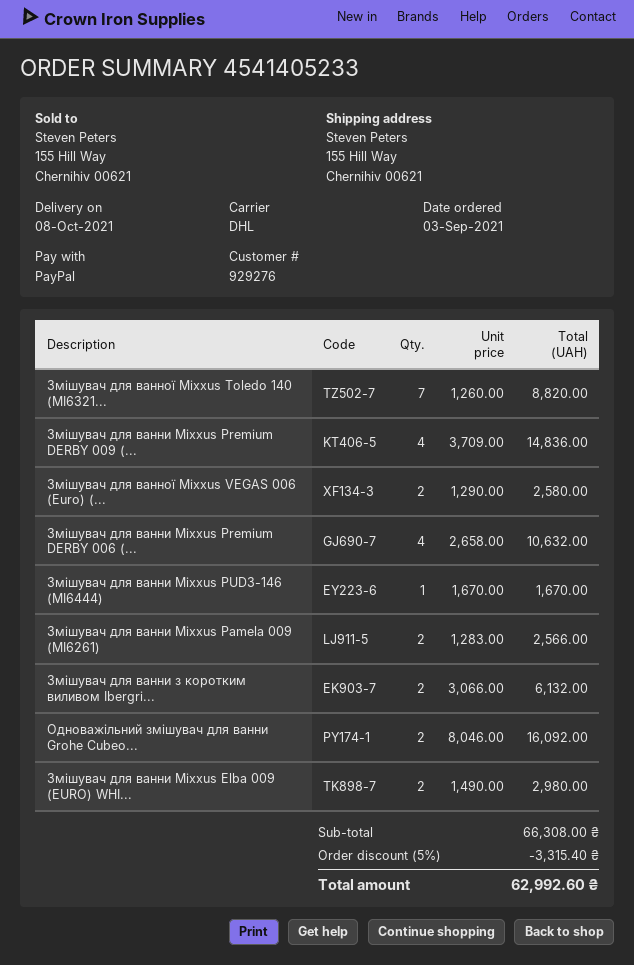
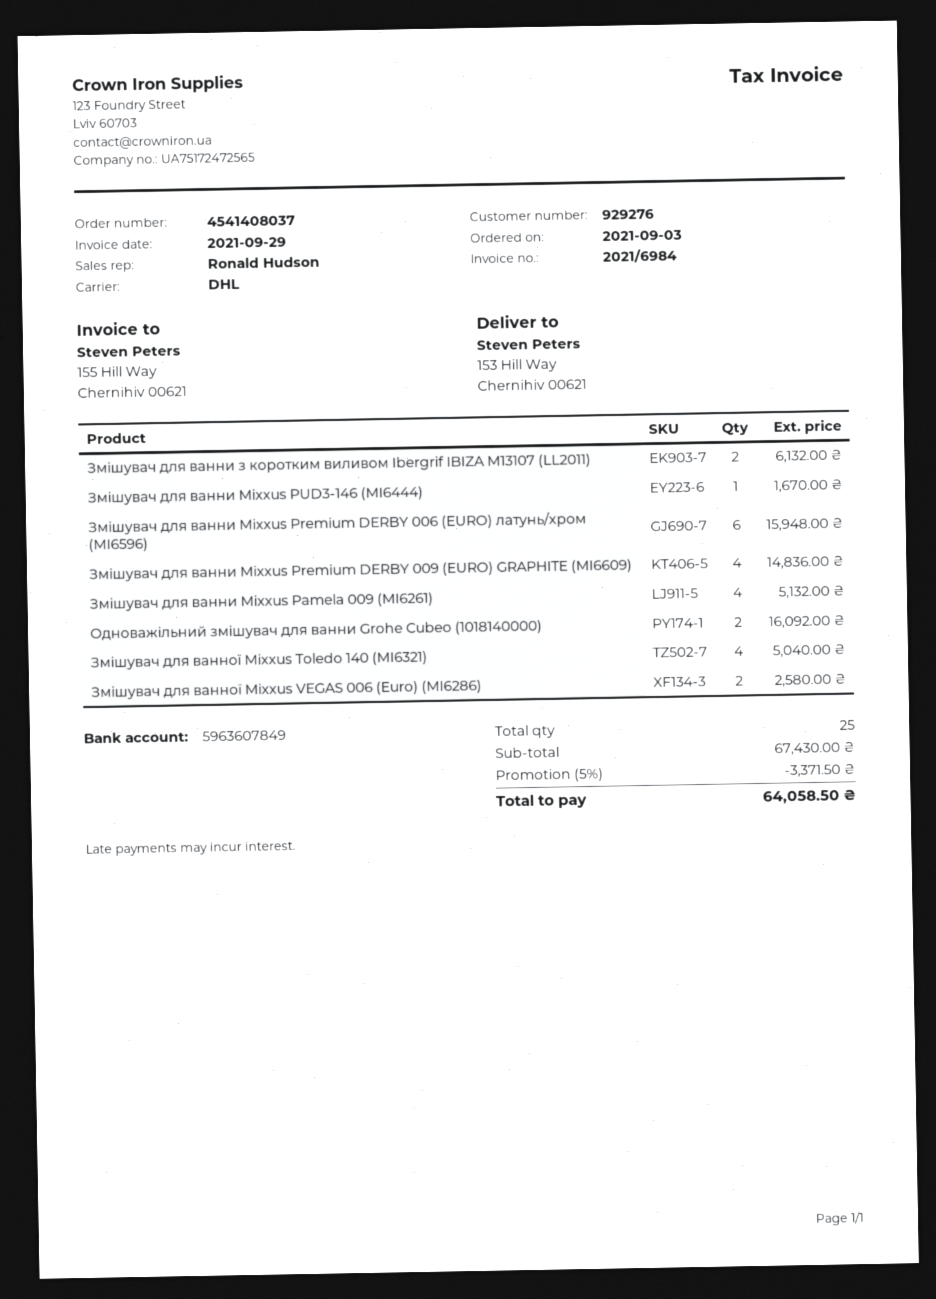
order number: 4541405233 -> 4541408037
ship to: 155 Hill Way, Chernihiv 00621 -> 153 Hill Way, Chernihiv 00621
Змішувач для ванної Mixxus Toledo 140 (MI6321...: 7 for 8820.00 -> 4 for 5040.00
Змішувач для ванни Mixxus Premium DERBY 006 (...: 4 for 10632.00 -> 6 for 15948.00
Змішувач для ванни Mixxus Pamela 009 (MI6261): 2 for 2566.00 -> 4 for 5132.00
Змішувач для ванни Mixxus Elba 009 (EURO) WHI...: 2 for 2980.00 -> none
subtotal: 66308.00 -> 67430.00
discount: 5% = 3315.40 -> 5% = 3371.50
total: 62992.60 -> 64058.50

